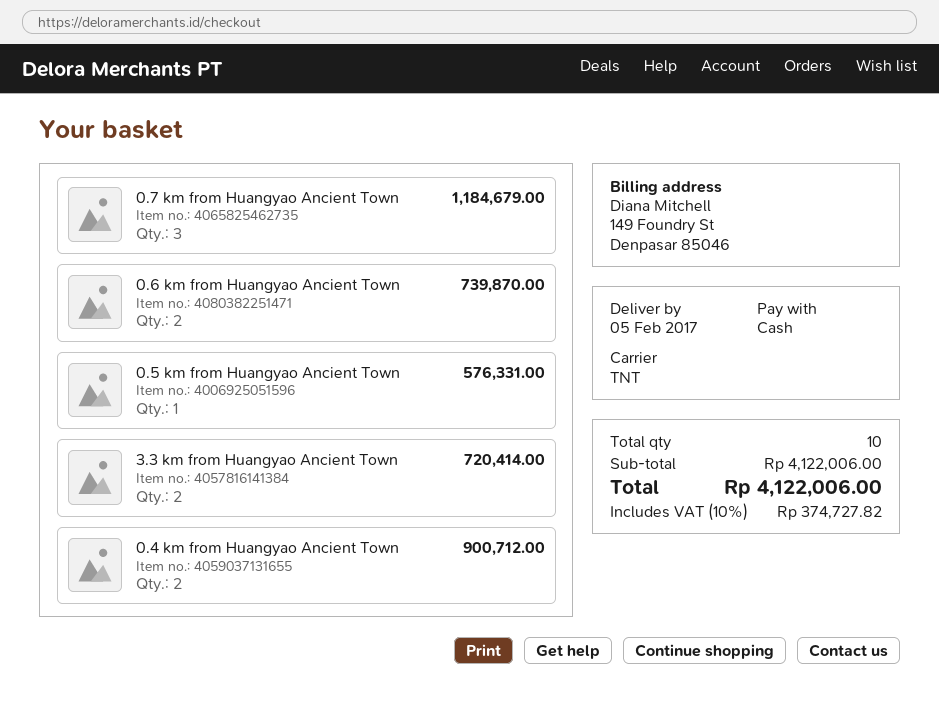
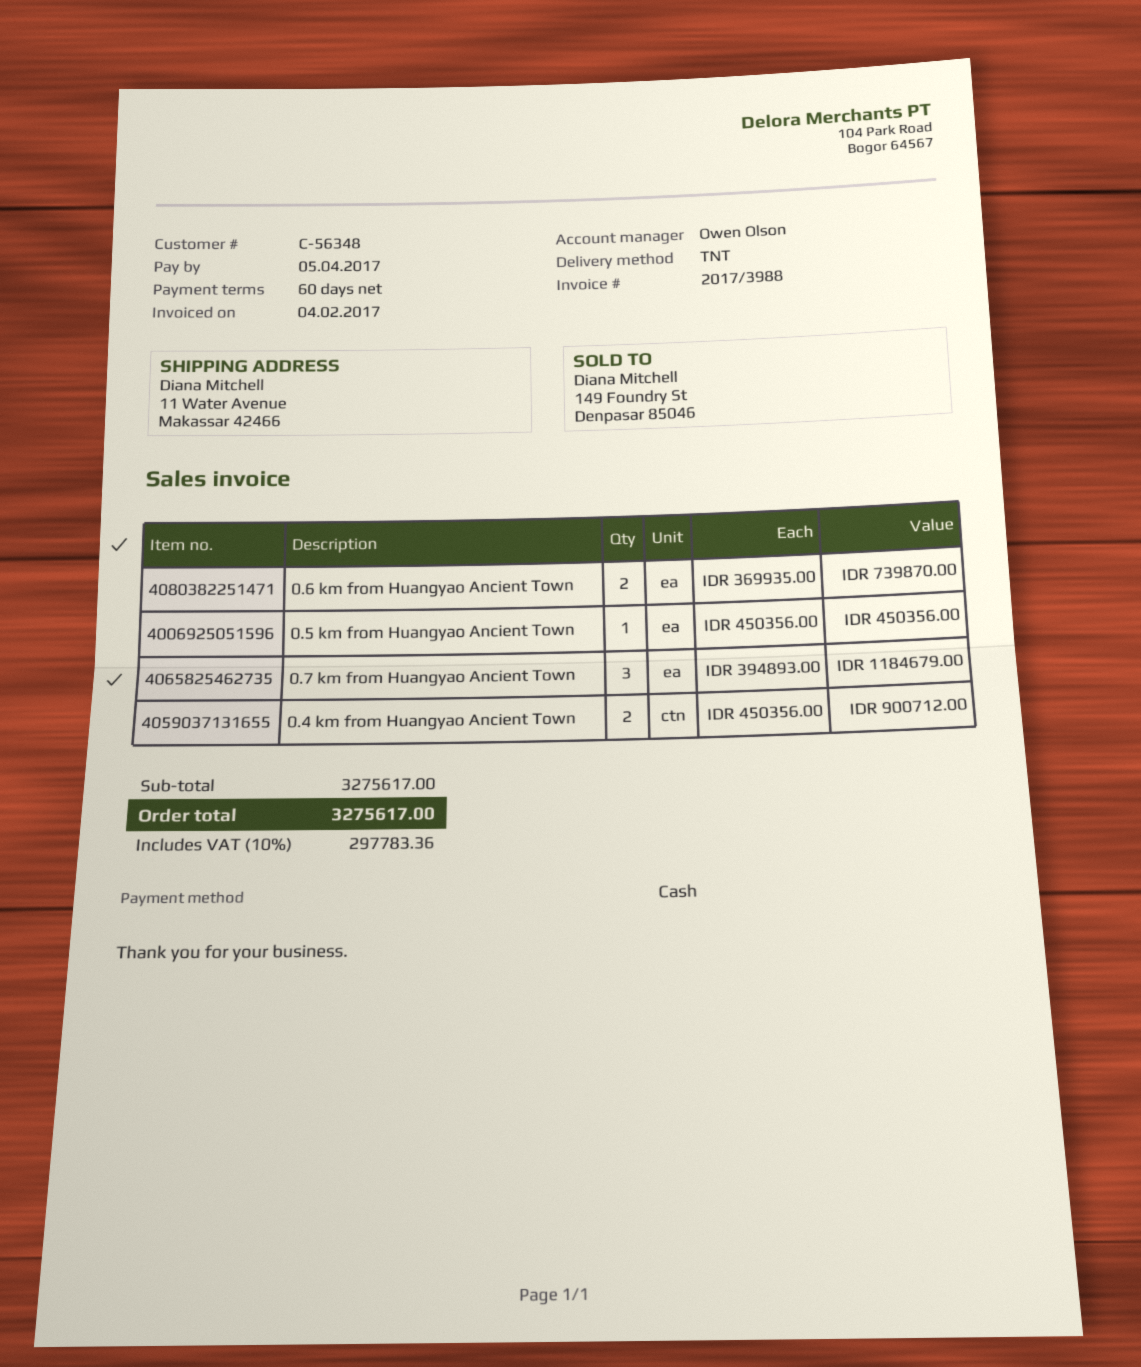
0.5 km from Huangyao Ancient Town: 1 for 576331.00 -> 1 for 450356.00
3.3 km from Huangyao Ancient Town: 2 for 720414.00 -> none
subtotal: 4122006.00 -> 3275617.00
tax: 10% = 374727.82 -> 10% = 297783.36
total: 4122006.00 -> 3275617.00

